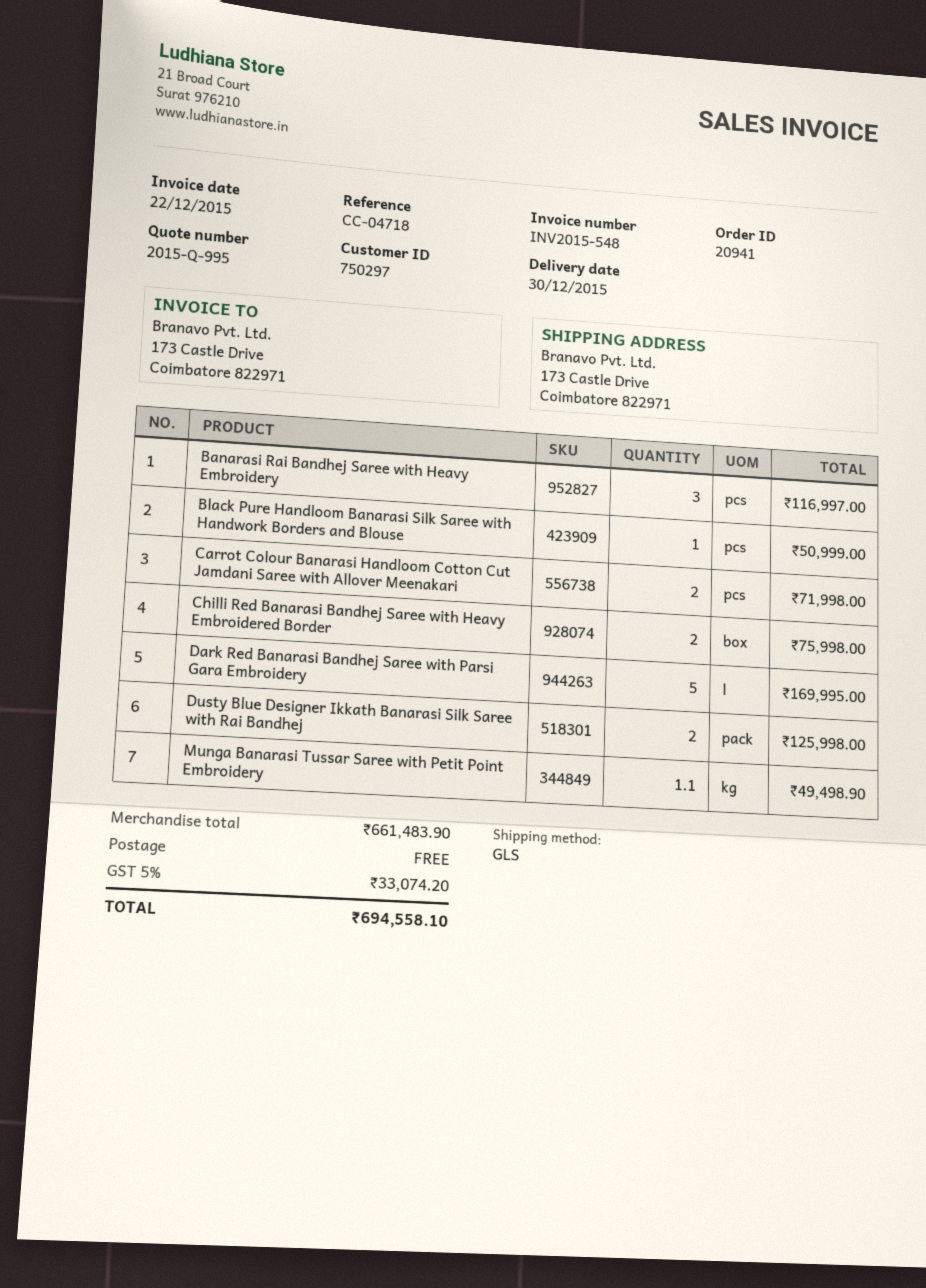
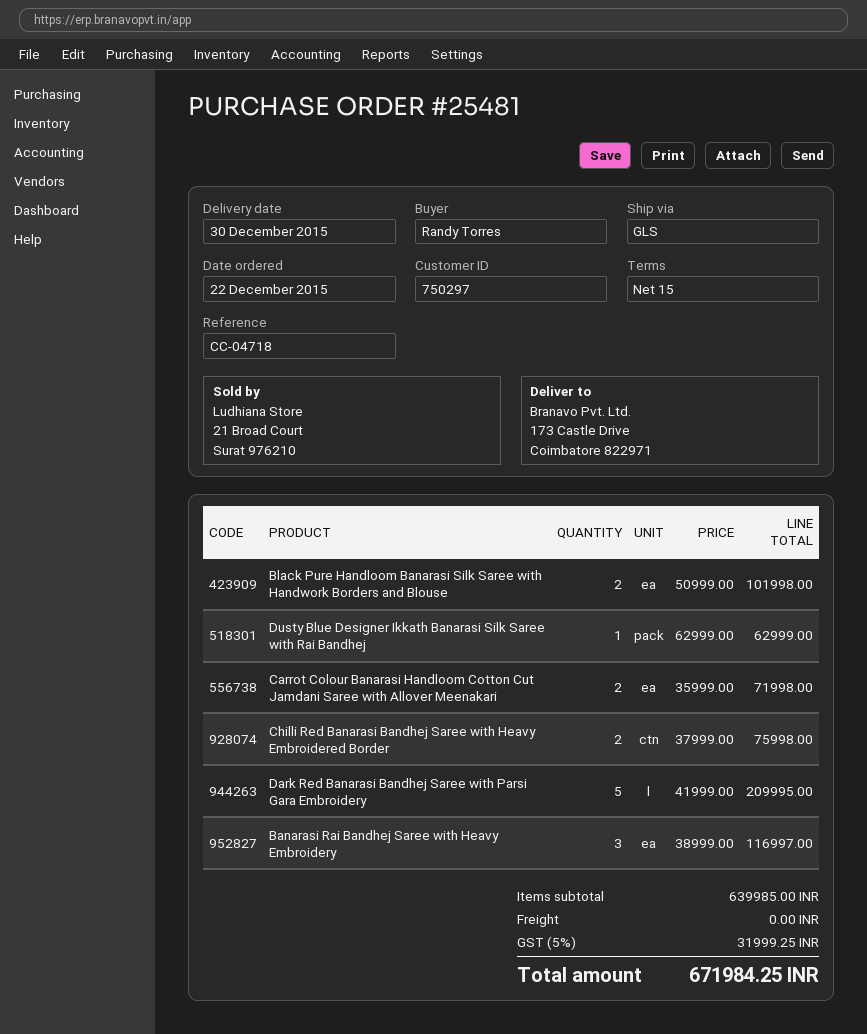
order number: 20941 -> 25481
Black Pure Handloom Banarasi Silk Saree with Handwork Borders and Blouse: 1 for 50999.00 -> 2 for 101998.00
Dark Red Banarasi Bandhej Saree with Parsi Gara Embroidery: 5 for 169995.00 -> 5 for 209995.00
Dusty Blue Designer Ikkath Banarasi Silk Saree with Rai Bandhej: 2 for 125998.00 -> 1 for 62999.00
Munga Banarasi Tussar Saree with Petit Point Embroidery: 1.1 for 49498.90 -> none
subtotal: 661483.90 -> 639985.00
tax: 5% = 33074.20 -> 5% = 31999.25
total: 694558.10 -> 671984.25

